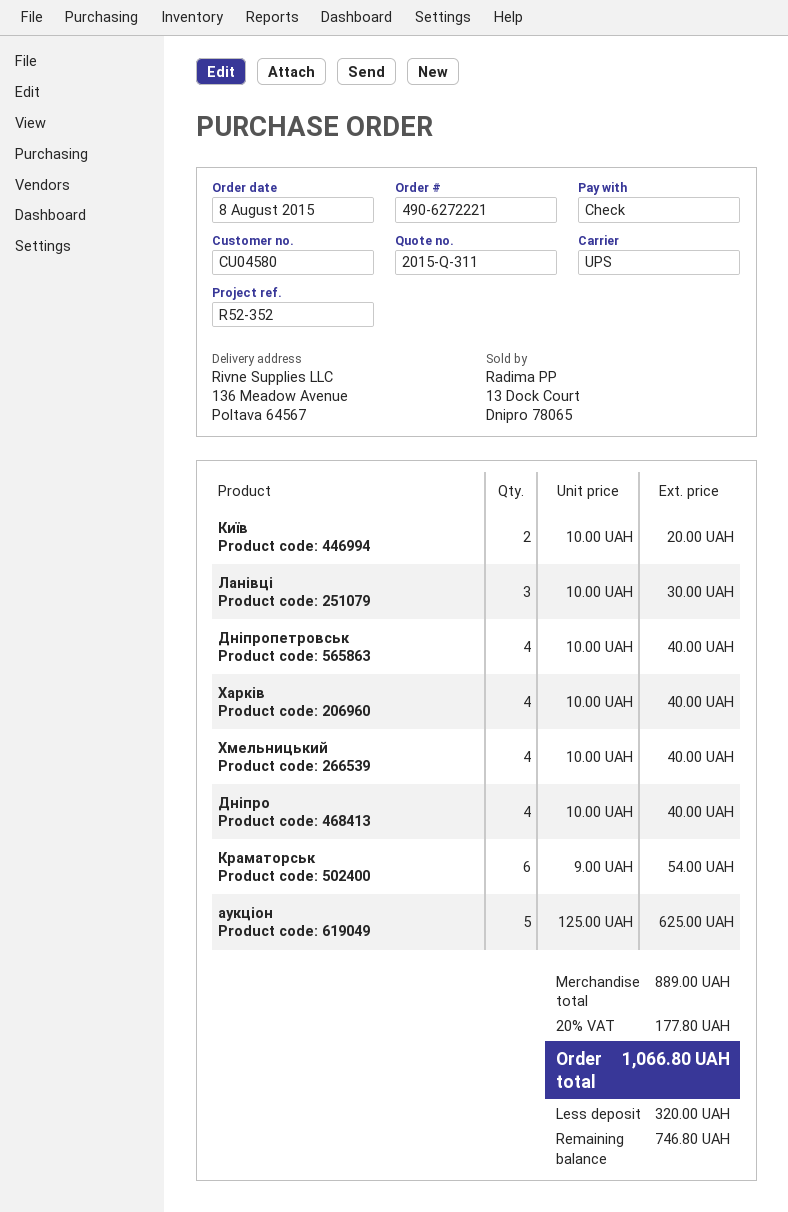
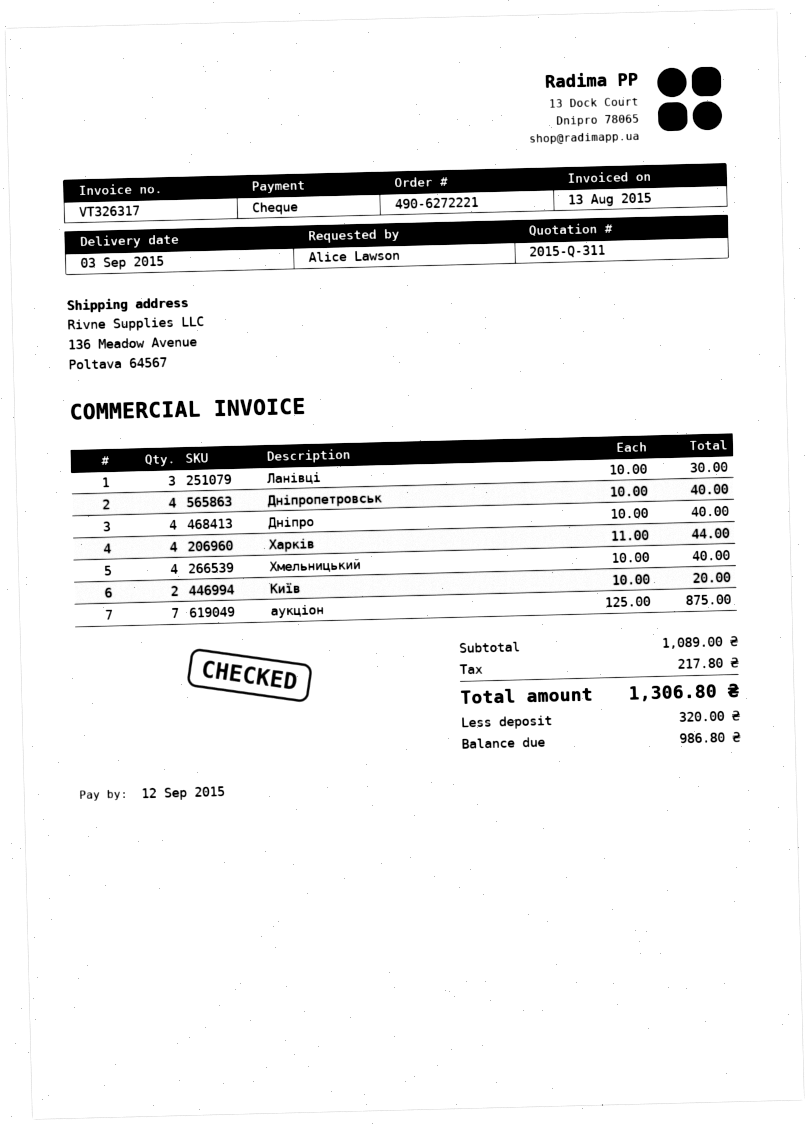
Харків: 4 x 10.00 = 40.00 -> 4 x 11.00 = 44.00
Краматорськ: 6 x 9.00 = 54.00 -> none
аукціон: 5 x 125.00 = 625.00 -> 7 x 125.00 = 875.00
subtotal: 889.00 -> 1089.00
tax: 177.80 -> 217.80
total: 1066.80 -> 1306.80
balance: 746.80 -> 986.80

